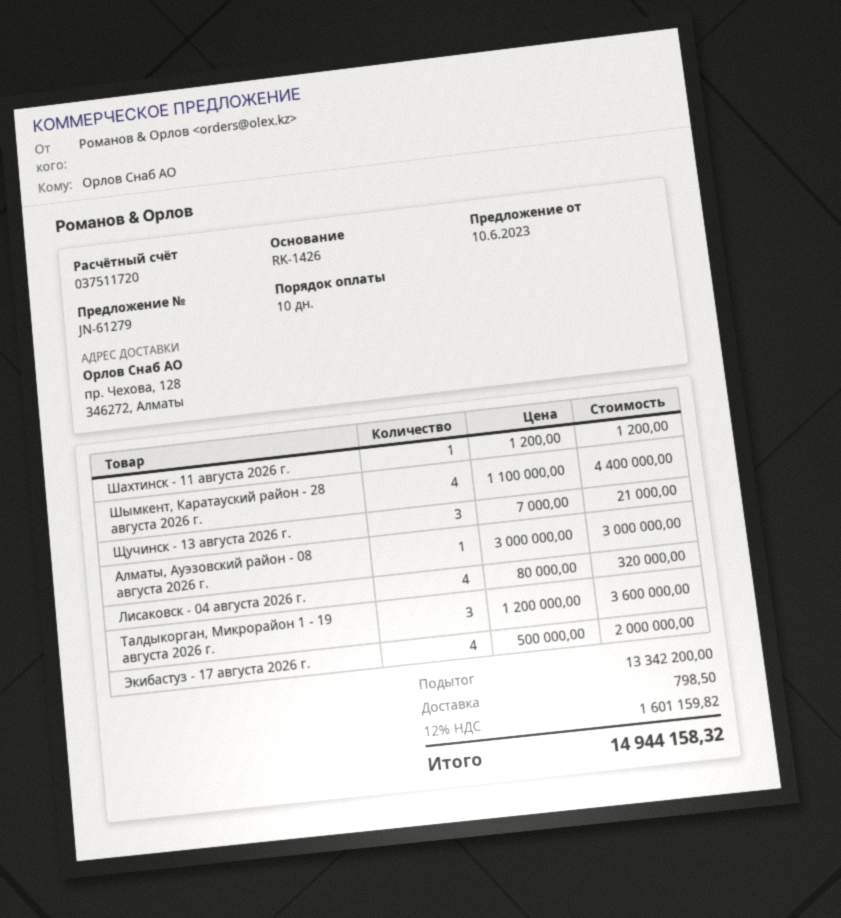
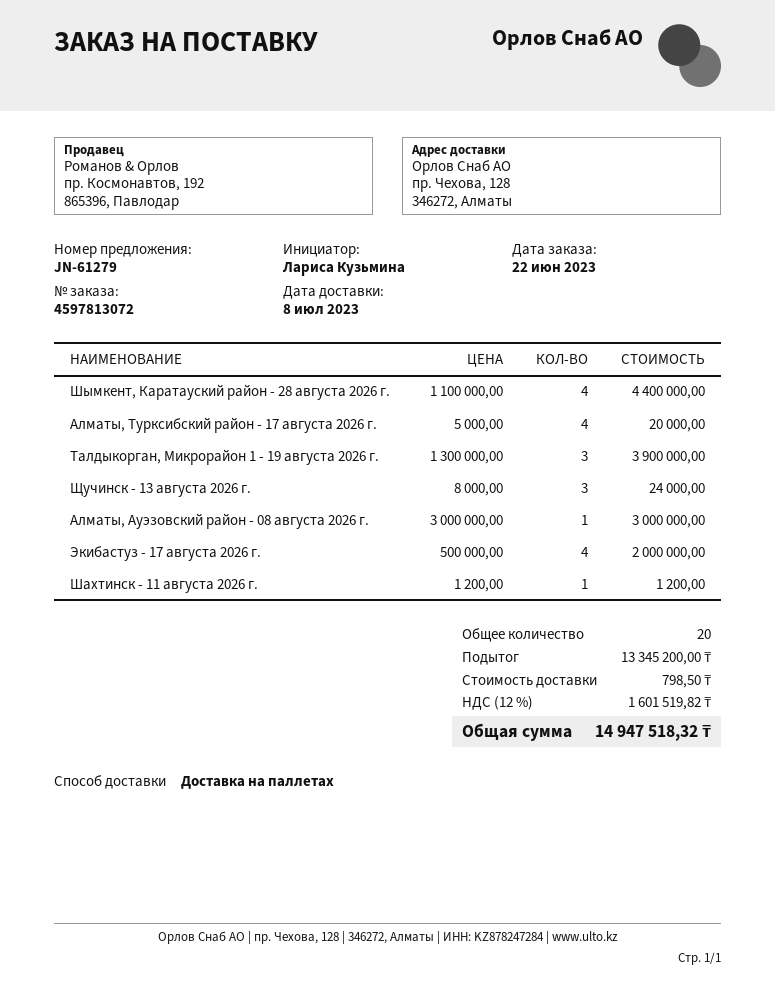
Щучинск - 13 августа 2026 г.: 3 x 7000.00 = 21000.00 -> 3 x 8000.00 = 24000.00
Лисаковск - 04 августа 2026 г.: 4 x 80000.00 = 320000.00 -> none
Талдыкорган, Микрорайон 1 - 19 августа 2026 г.: 3 x 1200000.00 = 3600000.00 -> 3 x 1300000.00 = 3900000.00
Алматы, Турксибский район - 17 августа 2026 г.: none -> 4 x 5000.00 = 20000.00
subtotal: 13342200.00 -> 13345200.00
tax: 12% = 1601159.82 -> 12% = 1601519.82
total: 14944158.32 -> 14947518.32

